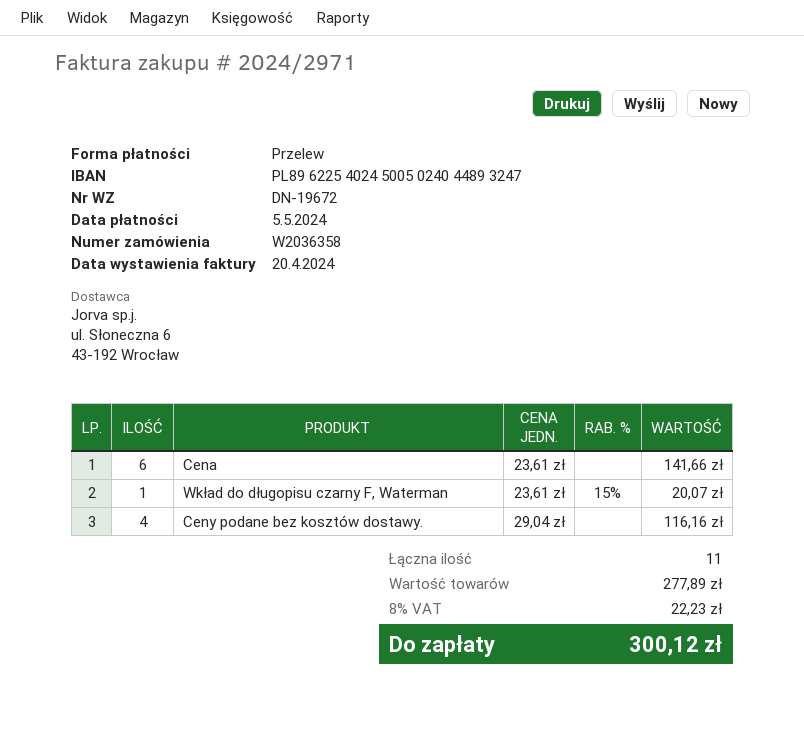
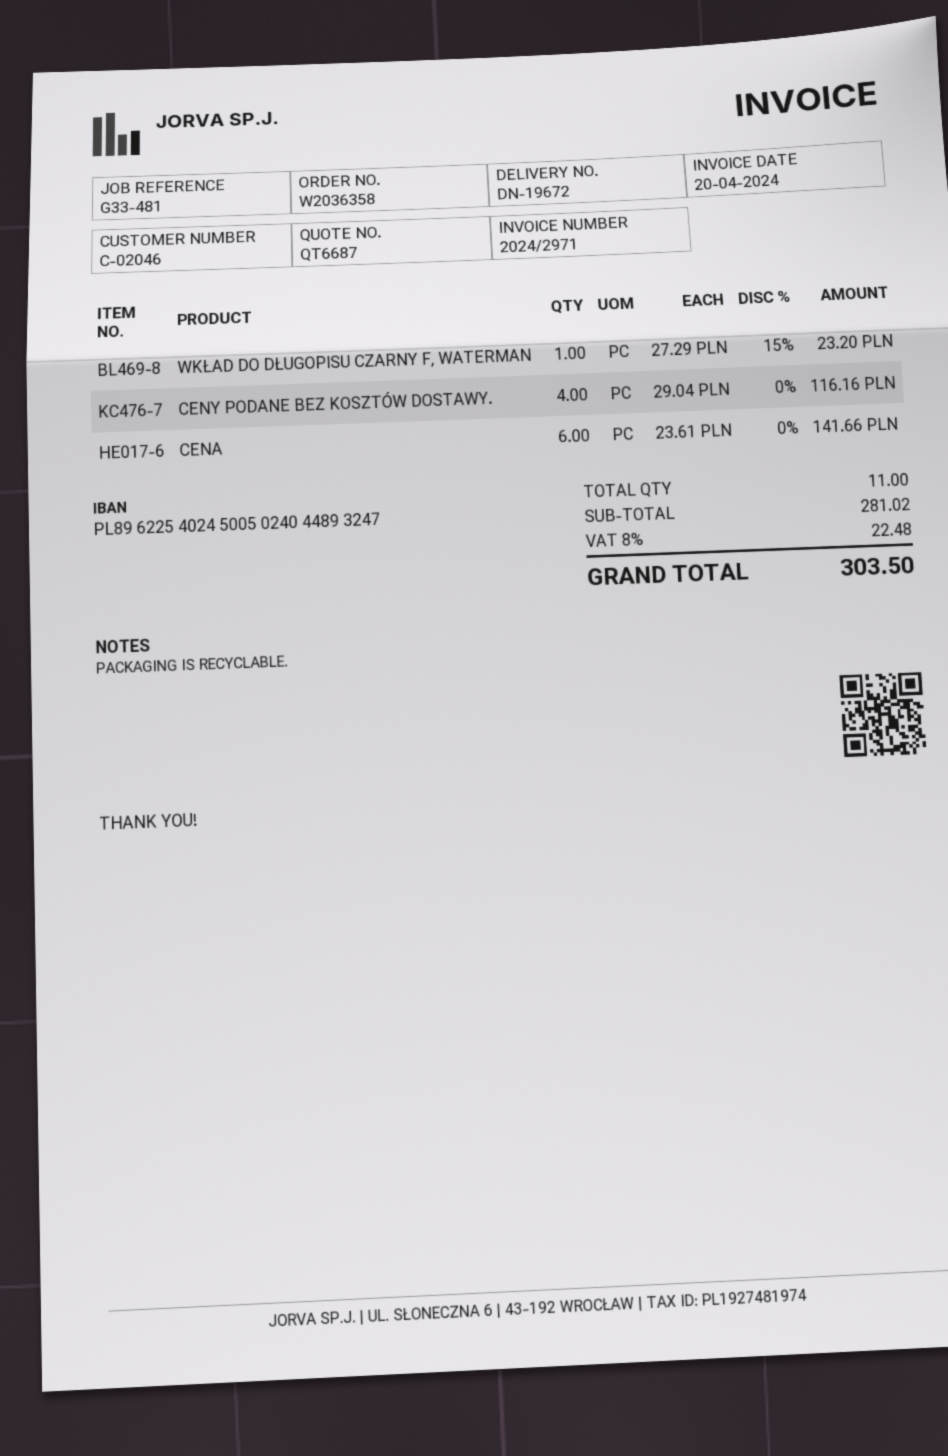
Wkład do długopisu czarny F, Waterman: 1 x 23.61 - 15% = 20.07 -> 1 x 27.29 - 15% = 23.20
subtotal: 277.89 -> 281.02
tax: 8% = 22.23 -> 8% = 22.48
total: 300.12 -> 303.50

